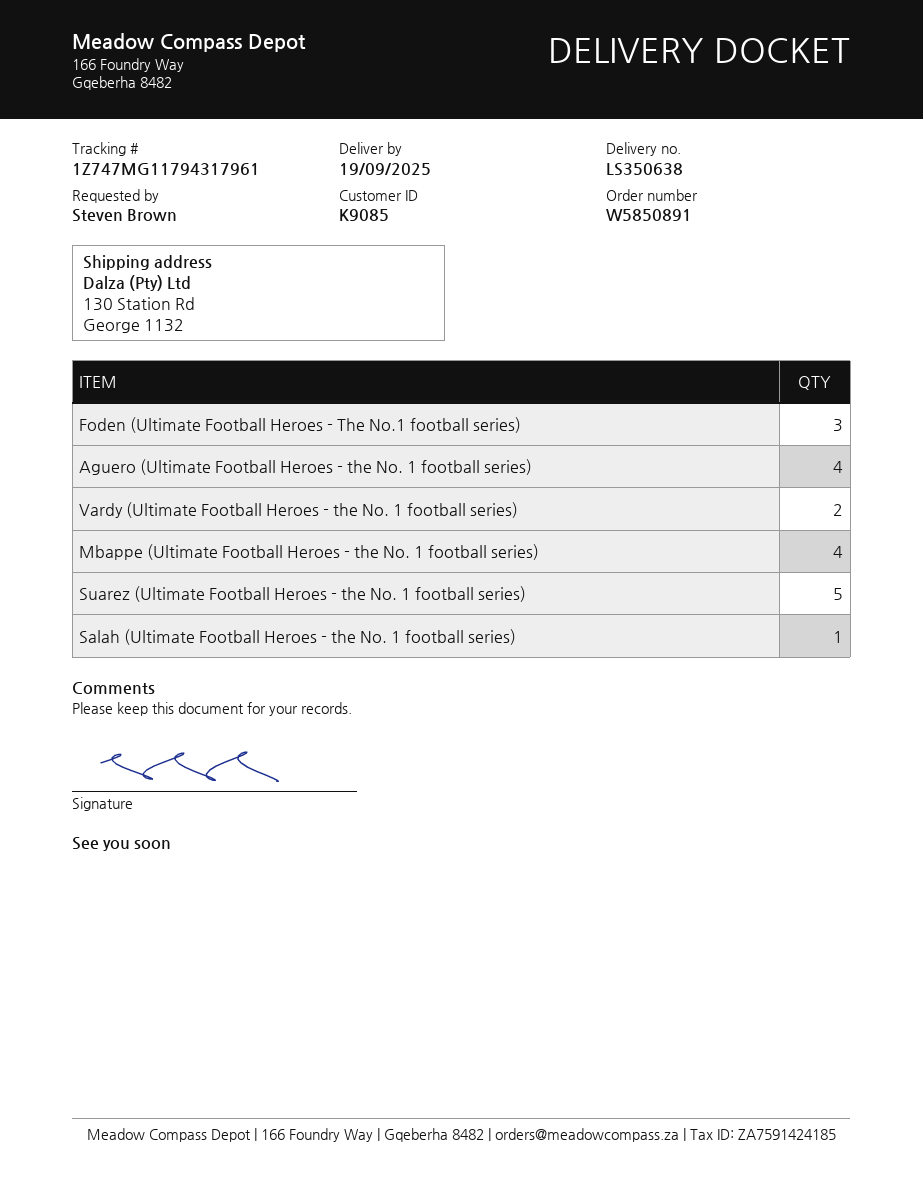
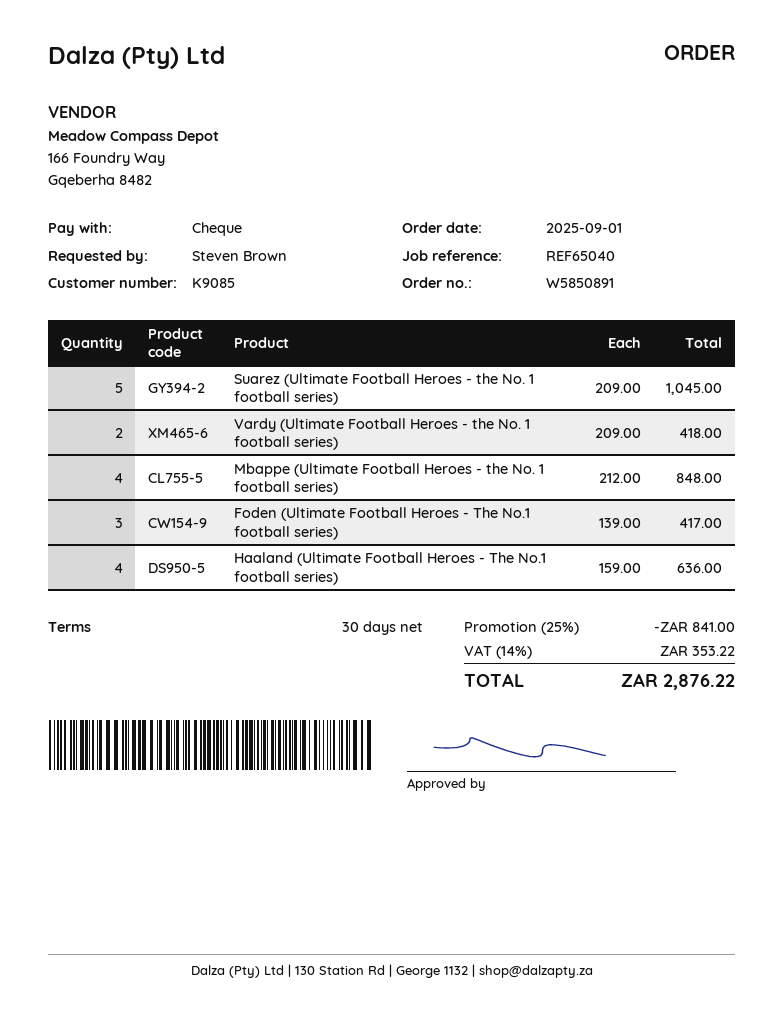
Aguero (Ultimate Football Heroes - the No. 1 football series): 4 -> none
Salah (Ultimate Football Heroes - the No. 1 football series): 1 -> none
Haaland (Ultimate Football Heroes - The No.1 football series): none -> 4

